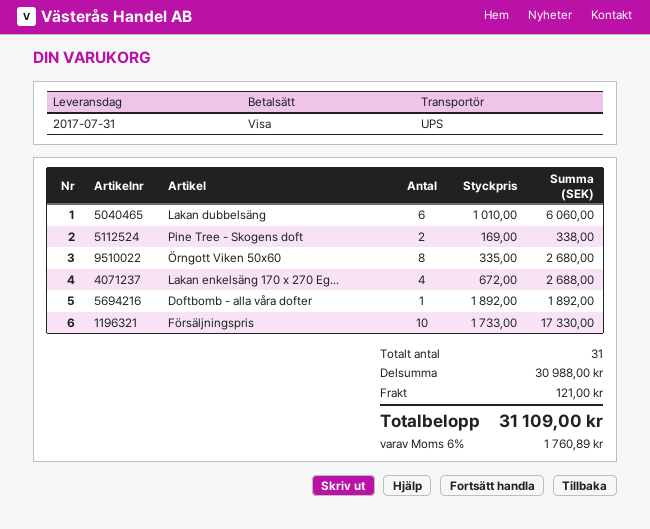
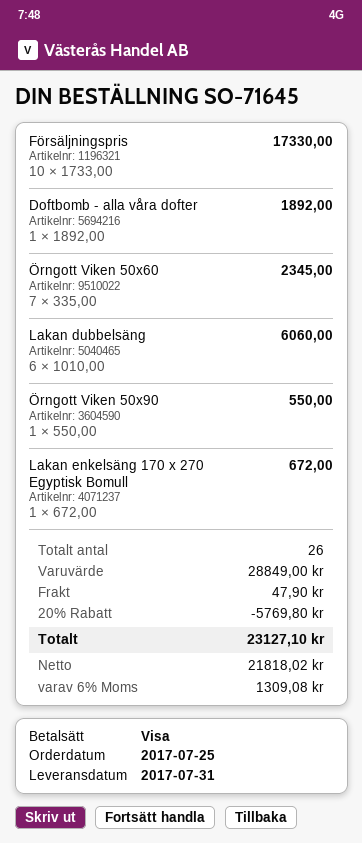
Pine Tree - Skogens doft: 2 x 169.00 = 338.00 -> none
Örngott Viken 50x60: 8 x 335.00 = 2680.00 -> 7 x 335.00 = 2345.00
Lakan enkelsäng 170 x 270 Eg...: 4 x 672.00 = 2688.00 -> 1 x 672.00 = 672.00
Örngott Viken 50x90: none -> 1 x 550.00 = 550.00
total quantity: 31 -> 26
subtotal: 30988.00 -> 28849.00
discount: none -> 20% = 5769.80
shipping: 121.00 -> 47.90
tax: 6% = 1760.89 -> 6% = 1309.08
total: 31109.00 -> 23127.10

